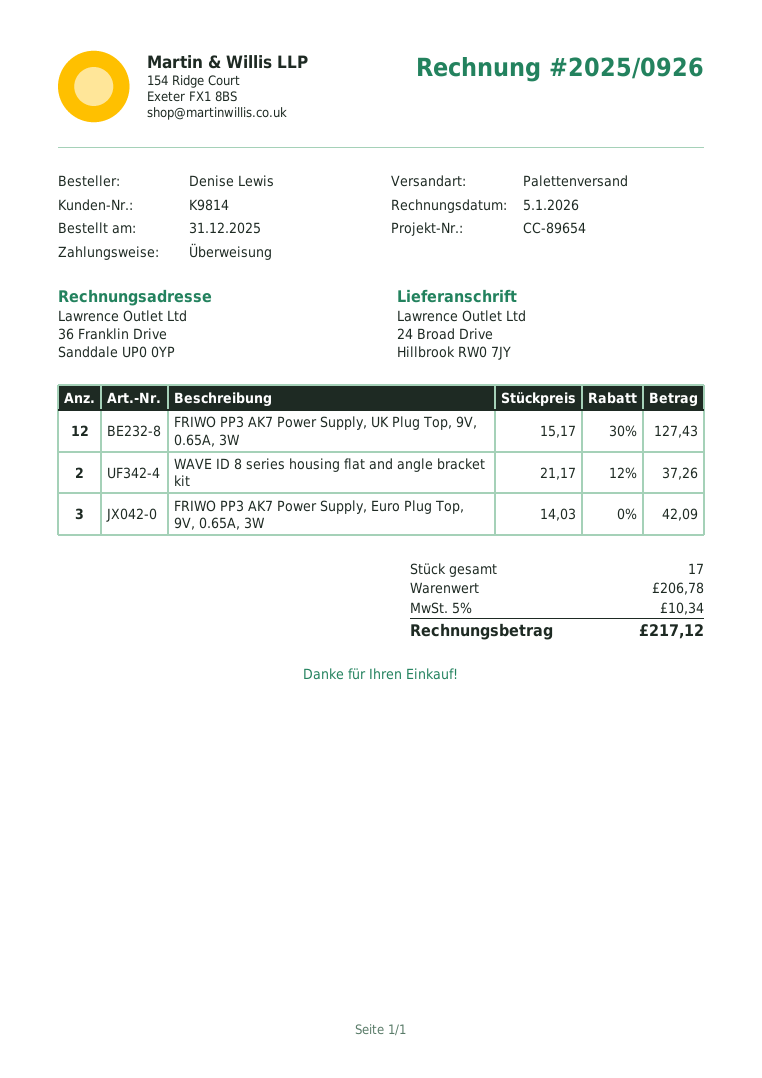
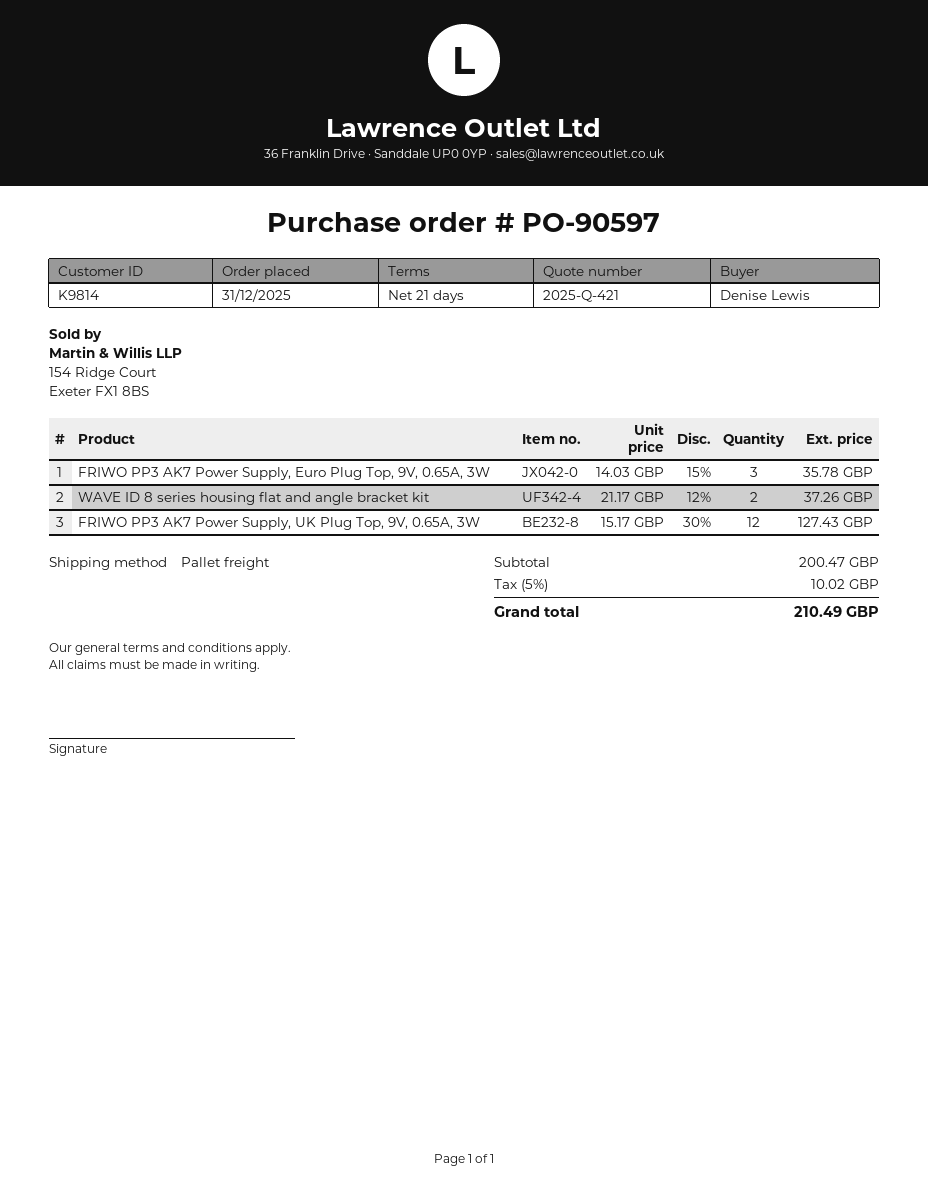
FRIWO PP3 AK7 Power Supply, Euro Plug Top, 9V, 0.65A, 3W: 3 x 14.03 = 42.09 -> 3 x 14.03 - 15% = 35.78
subtotal: 206.78 -> 200.47
tax: 5% = 10.34 -> 5% = 10.02
total: 217.12 -> 210.49

